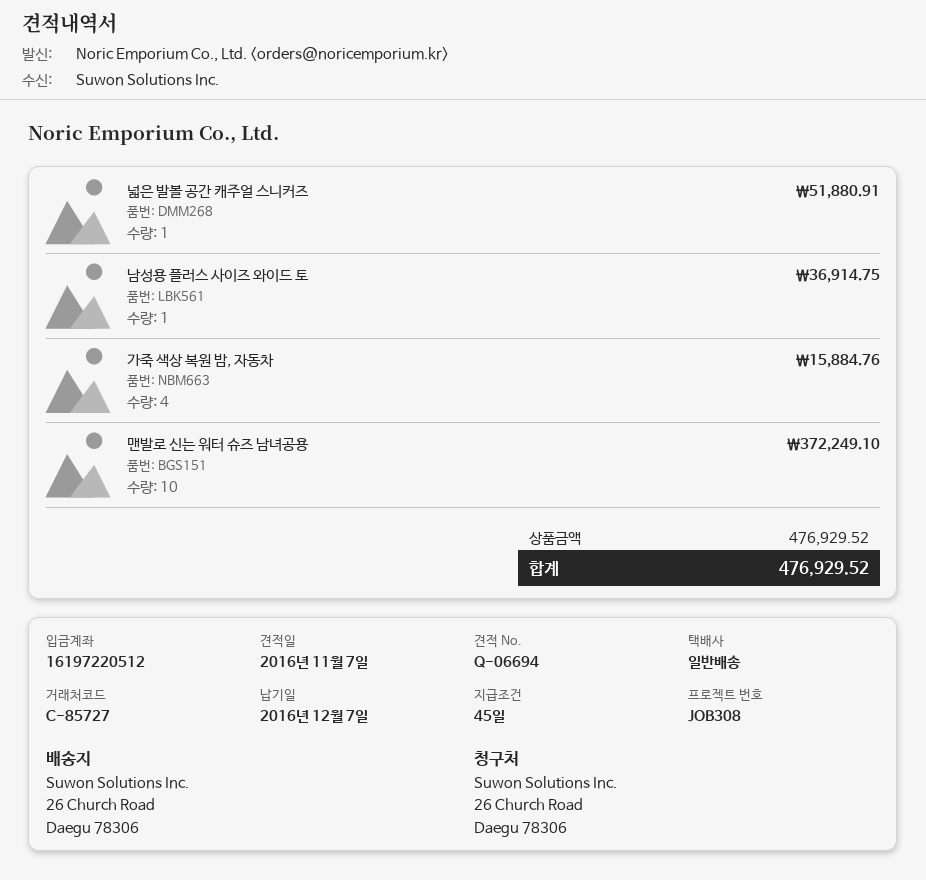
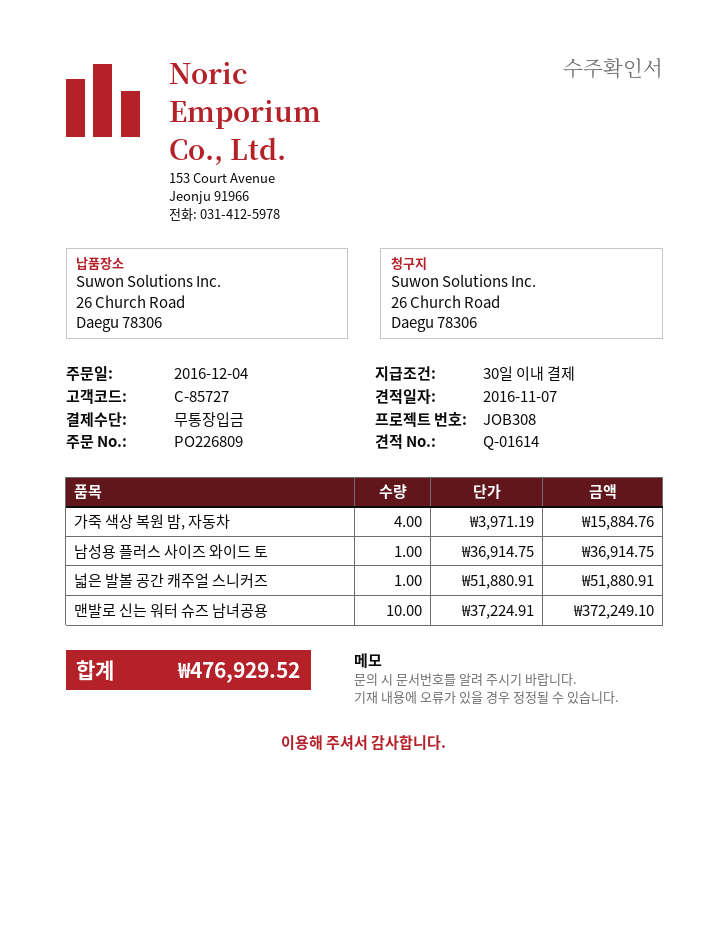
quote number: Q-06694 -> Q-01614
payment terms: 45 days -> 30 days

